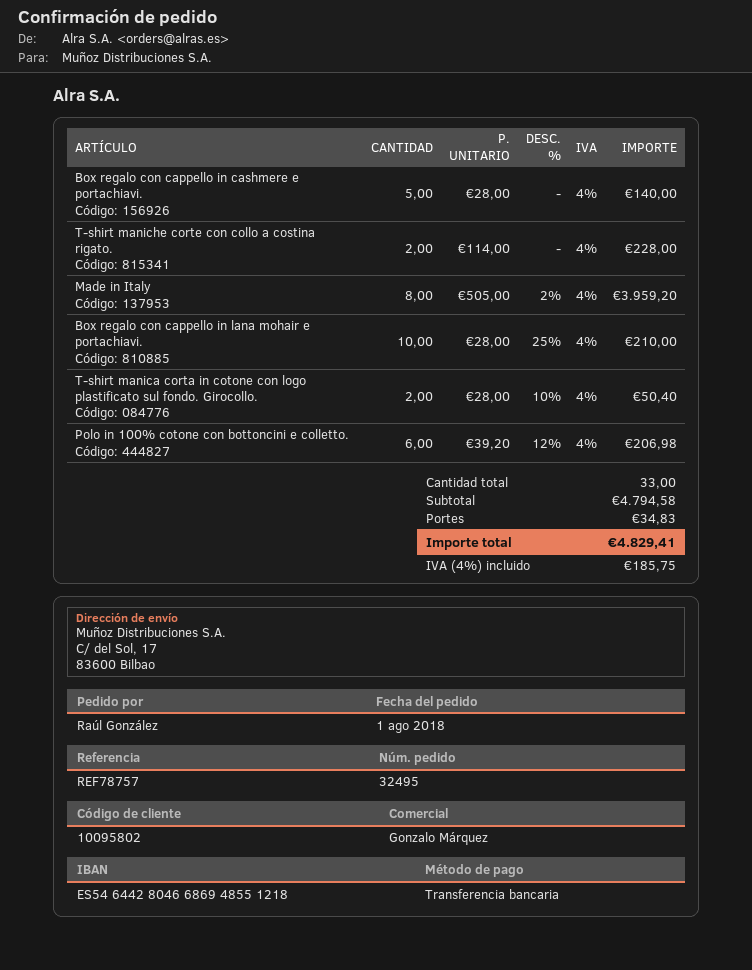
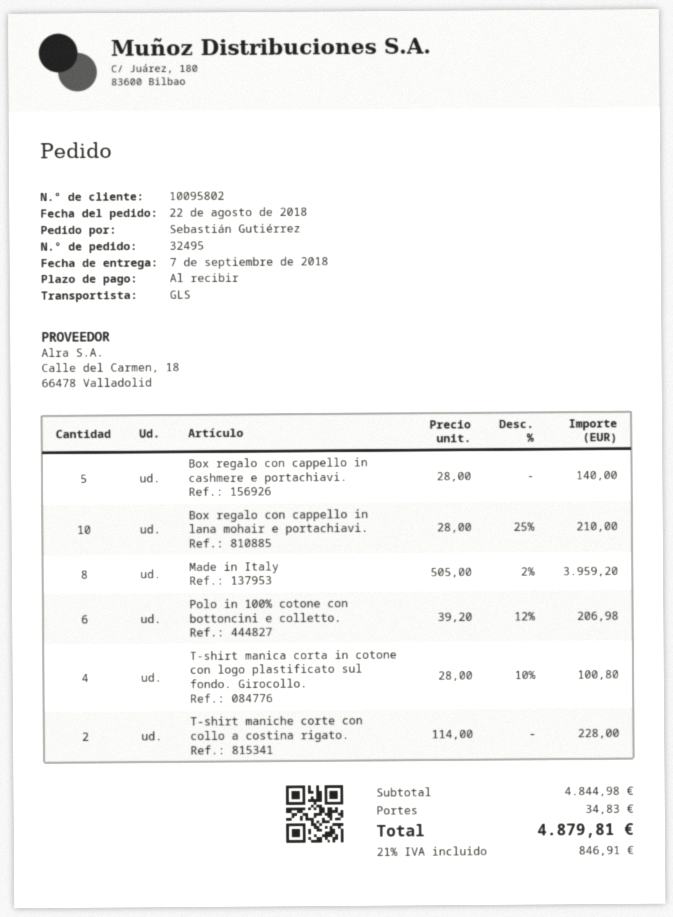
order date: 2018-08-01 -> 2018-08-22
ordered by: Raúl González -> Sebastián Gutiérrez
T-shirt manica corta in cotone con logo plastificato sul fondo. Girocollo.: 2 x 28.00 - 10% = 50.40 -> 4 x 28.00 - 10% = 100.80
subtotal: 4794.58 -> 4844.98
tax: 4% = 185.75 -> 21% = 846.91
total: 4829.41 -> 4879.81

